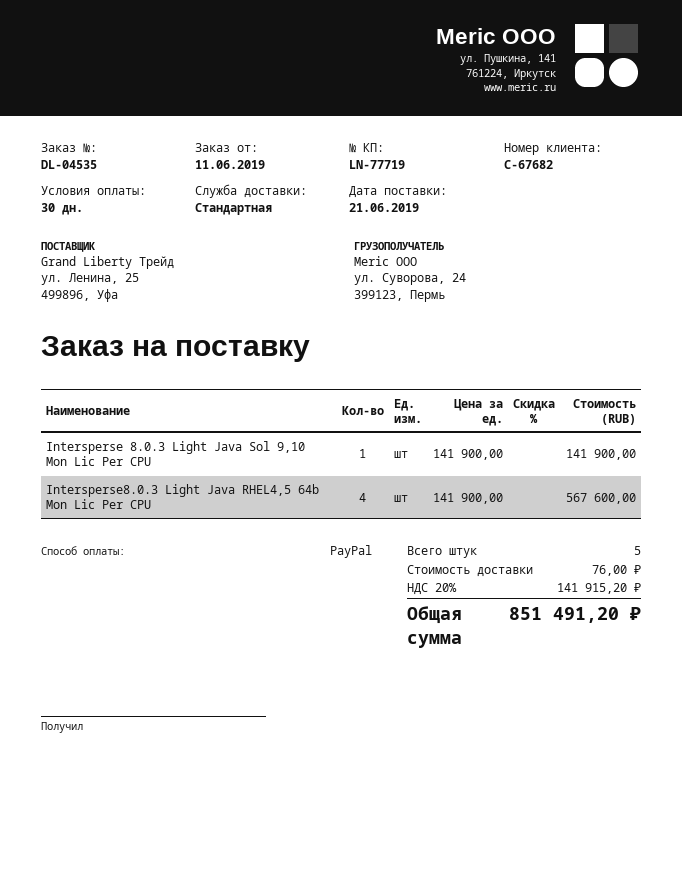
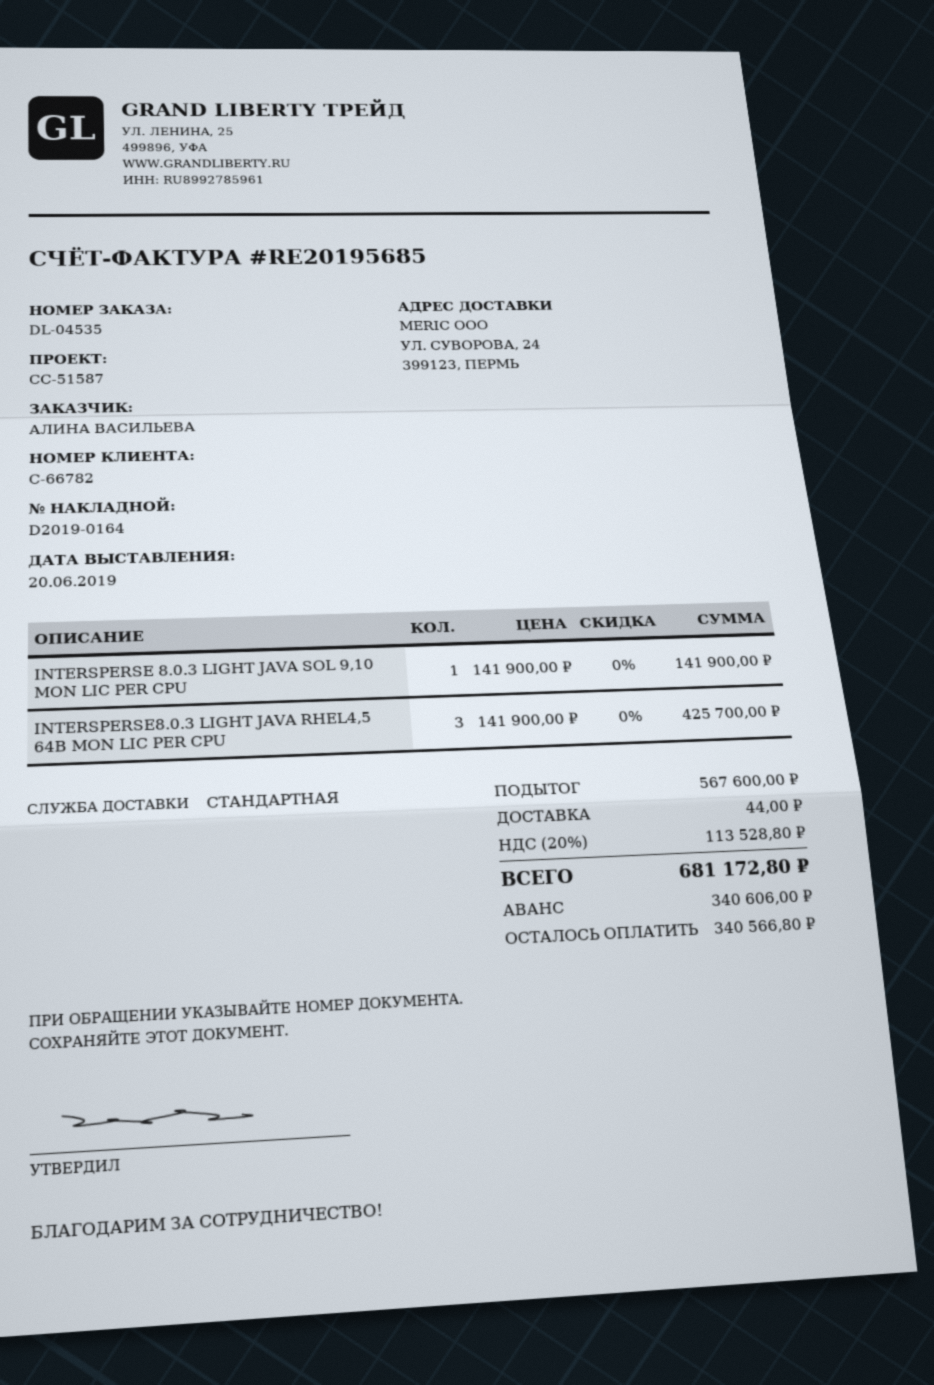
customer number: C-67682 -> C-66782
Intersperse8.0.3 Light Java RHEL4,5 64b Mon Lic Per CPU: 4 x 141900.00 = 567600.00 -> 3 x 141900.00 = 425700.00
shipping: 76.00 -> 44.00
tax: 20% = 141915.20 -> 20% = 113528.80
total: 851491.20 -> 681172.80

